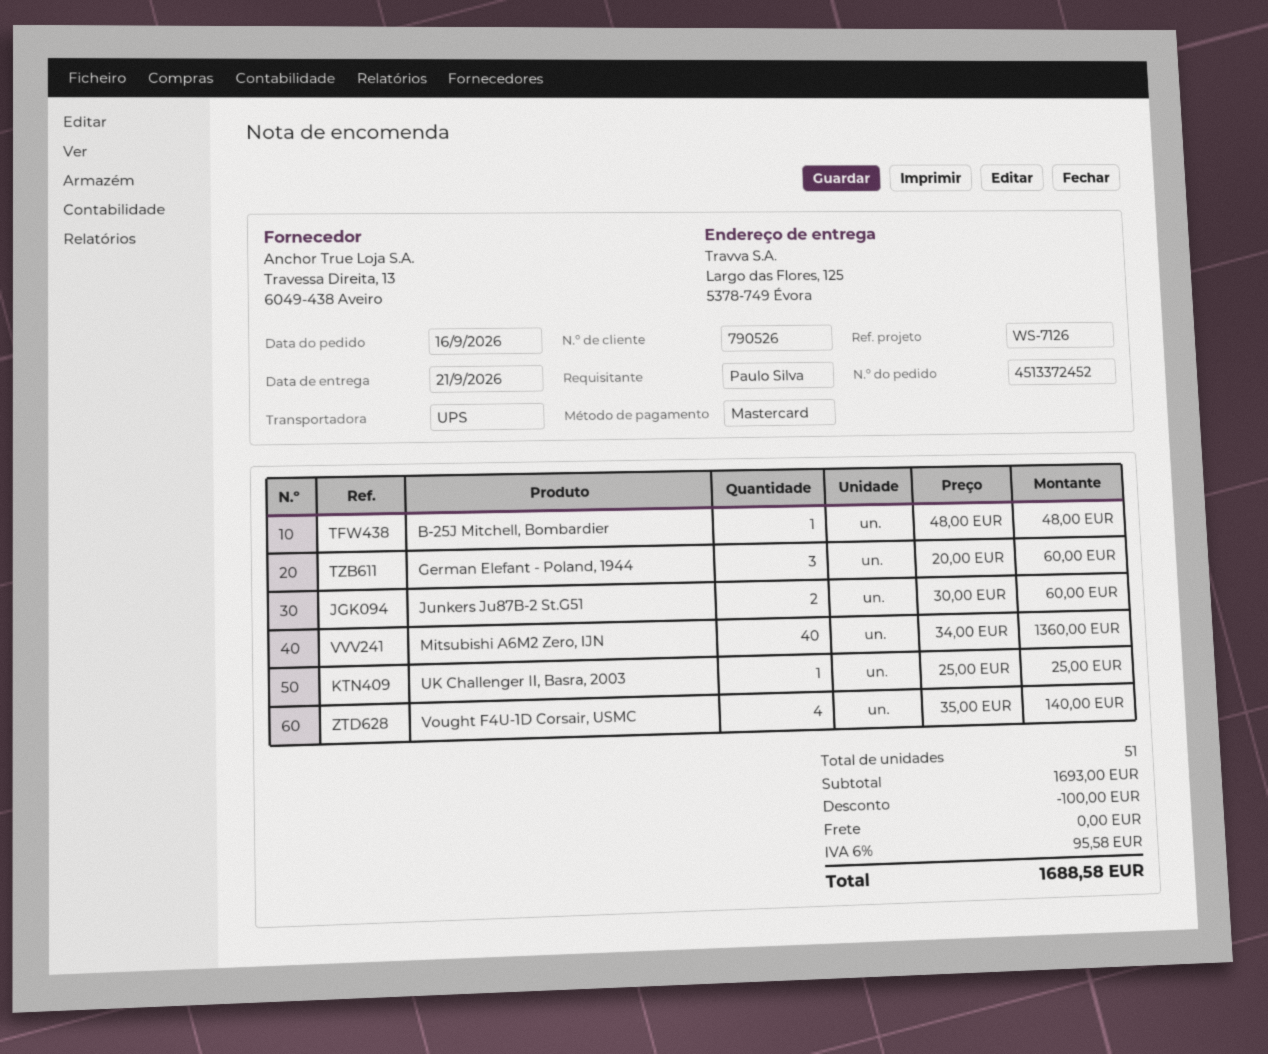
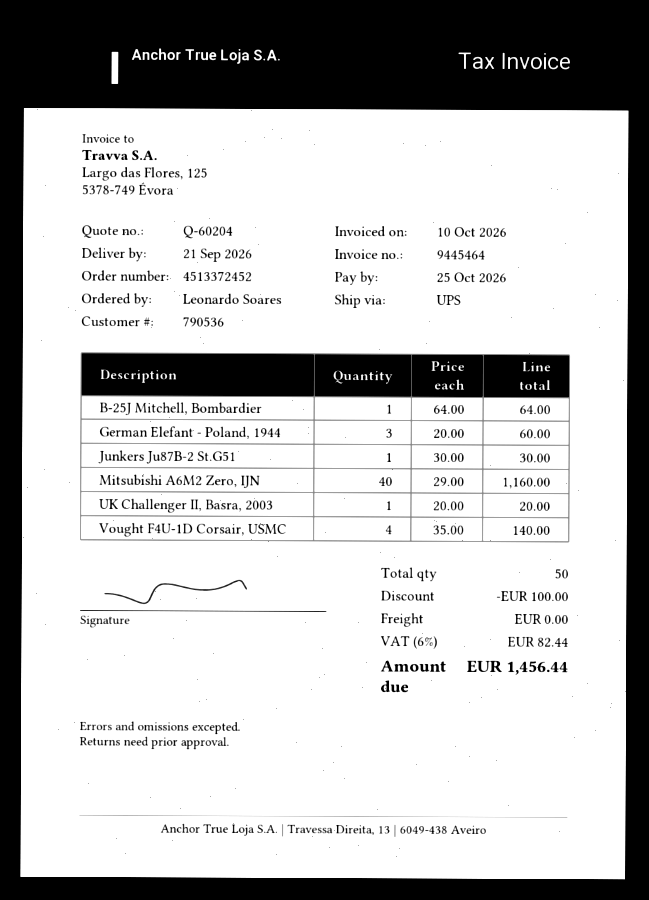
customer number: 790526 -> 790536
ordered by: Paulo Silva -> Leonardo Soares
B-25J Mitchell, Bombardier: 1 x 48.00 = 48.00 -> 1 x 64.00 = 64.00
Junkers Ju87B-2 St.G51: 2 x 30.00 = 60.00 -> 1 x 30.00 = 30.00
Mitsubishi A6M2 Zero, IJN: 40 x 34.00 = 1360.00 -> 40 x 29.00 = 1160.00
UK Challenger II, Basra, 2003: 1 x 25.00 = 25.00 -> 1 x 20.00 = 20.00
total quantity: 51 -> 50
tax: 6% = 95.58 -> 6% = 82.44
total: 1688.58 -> 1456.44

